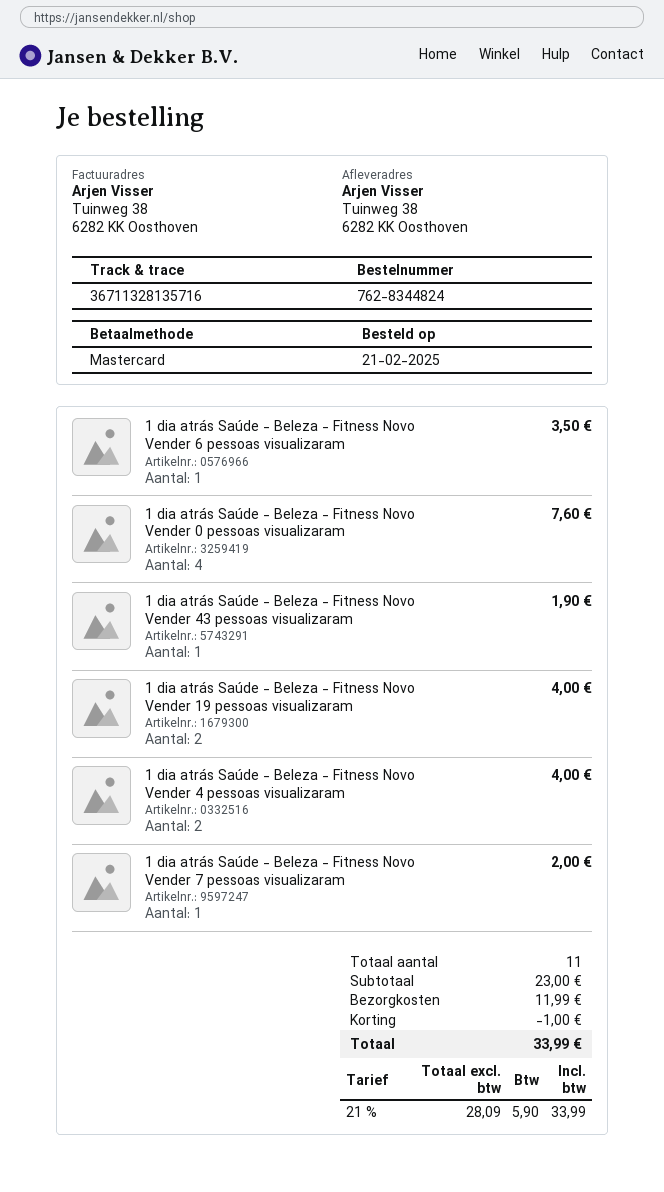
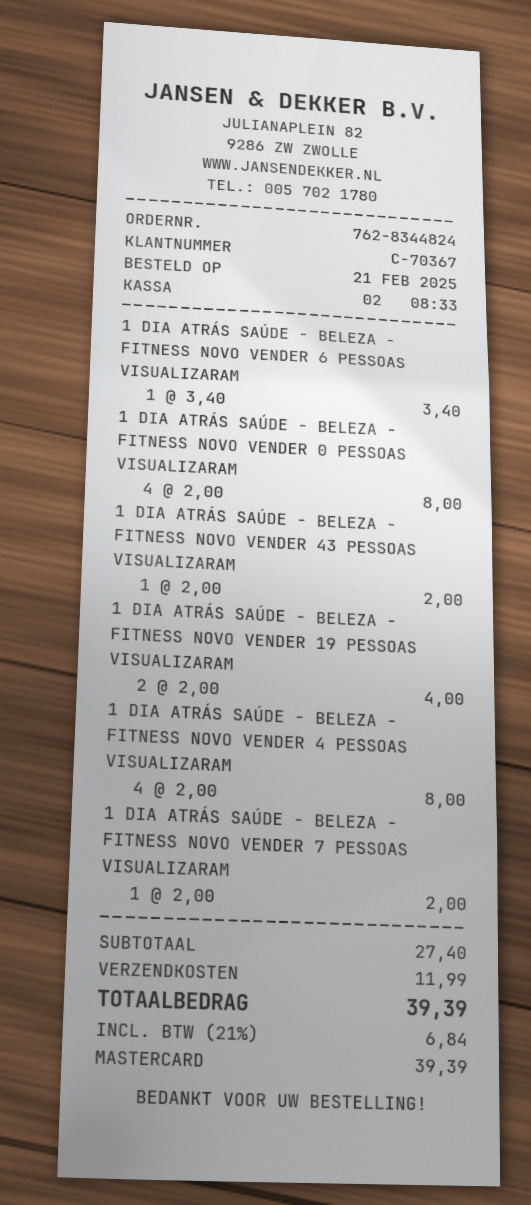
1 dia atrás Saúde - Beleza - Fitness Novo Vender 6 pessoas visualizaram: 1 for 3.50 -> 1 for 3.40
1 dia atrás Saúde - Beleza - Fitness Novo Vender 0 pessoas visualizaram: 4 for 7.60 -> 4 for 8.00
1 dia atrás Saúde - Beleza - Fitness Novo Vender 43 pessoas visualizaram: 1 for 1.90 -> 1 for 2.00
1 dia atrás Saúde - Beleza - Fitness Novo Vender 4 pessoas visualizaram: 2 for 4.00 -> 4 for 8.00
subtotal: 23.00 -> 27.40
discount: 1.00 -> none
tax: 21% = 5.90 -> 21% = 6.84
total: 33.99 -> 39.39

